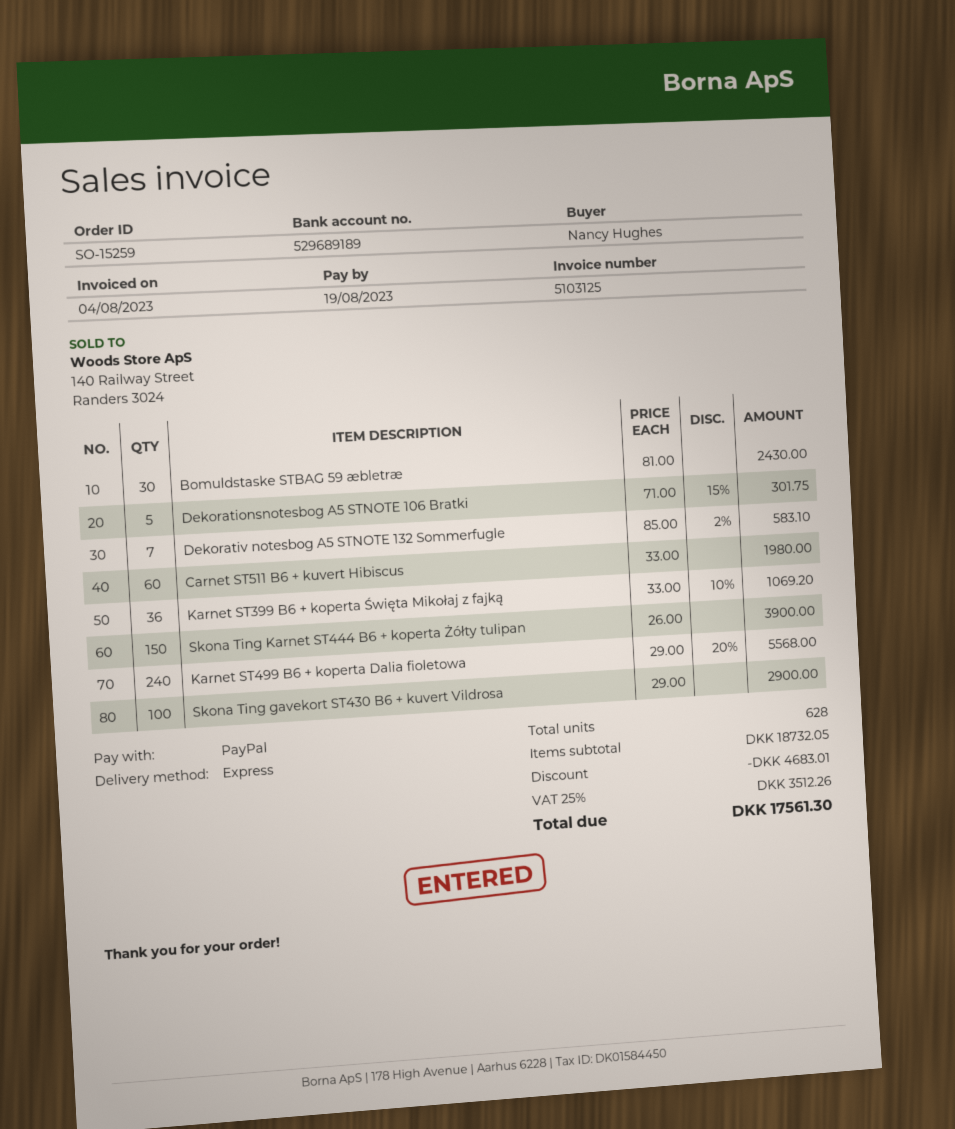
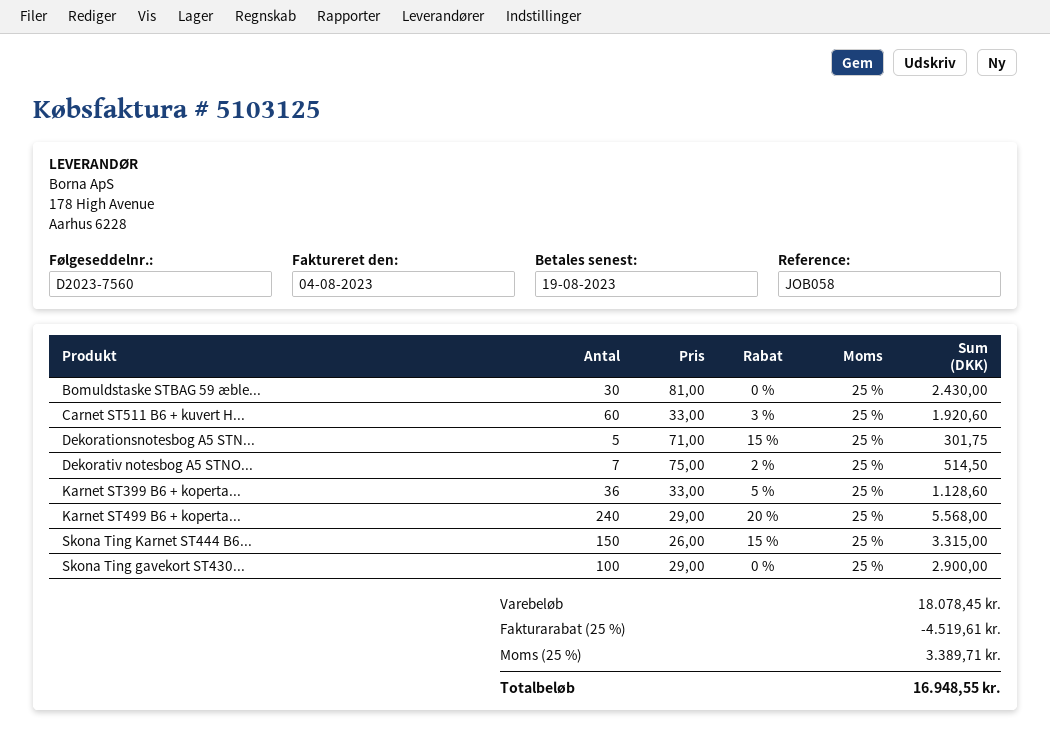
Dekorativ notesbog A5 STNOTE 132 Sommerfugle: 7 x 85.00 - 2% = 583.10 -> 7 x 75.00 - 2% = 514.50
Carnet ST511 B6 + kuvert Hibiscus: 60 x 33.00 = 1980.00 -> 60 x 33.00 - 3% = 1920.60
Karnet ST399 B6 + koperta Święta Mikołaj z fajką: 36 x 33.00 - 10% = 1069.20 -> 36 x 33.00 - 5% = 1128.60
Skona Ting Karnet ST444 B6 + koperta Żółty tulipan: 150 x 26.00 = 3900.00 -> 150 x 26.00 - 15% = 3315.00
subtotal: 18732.05 -> 18078.45
discount: 4683.01 -> 4519.61
tax: 25% = 3512.26 -> 25% = 3389.71
total: 17561.30 -> 16948.55

